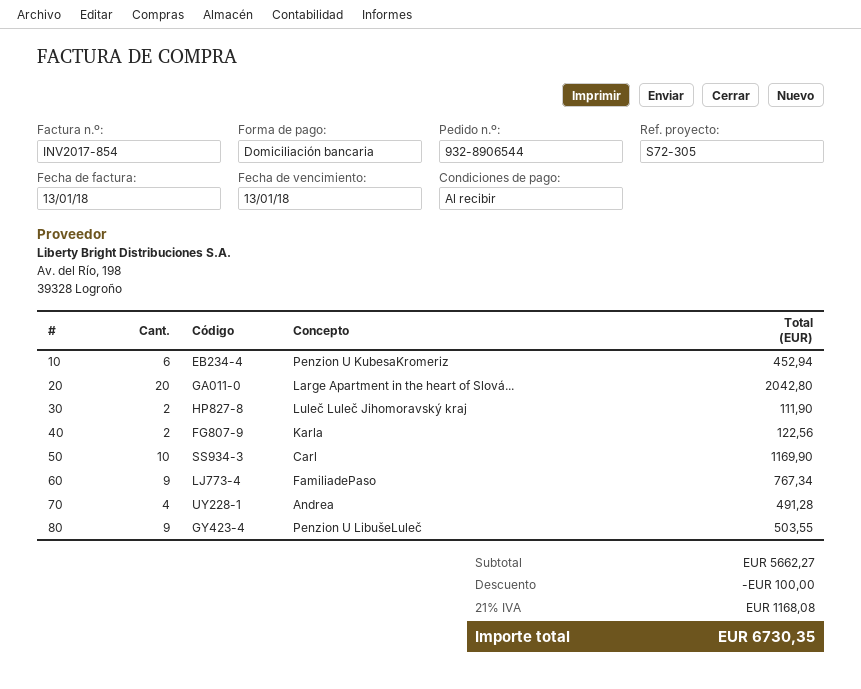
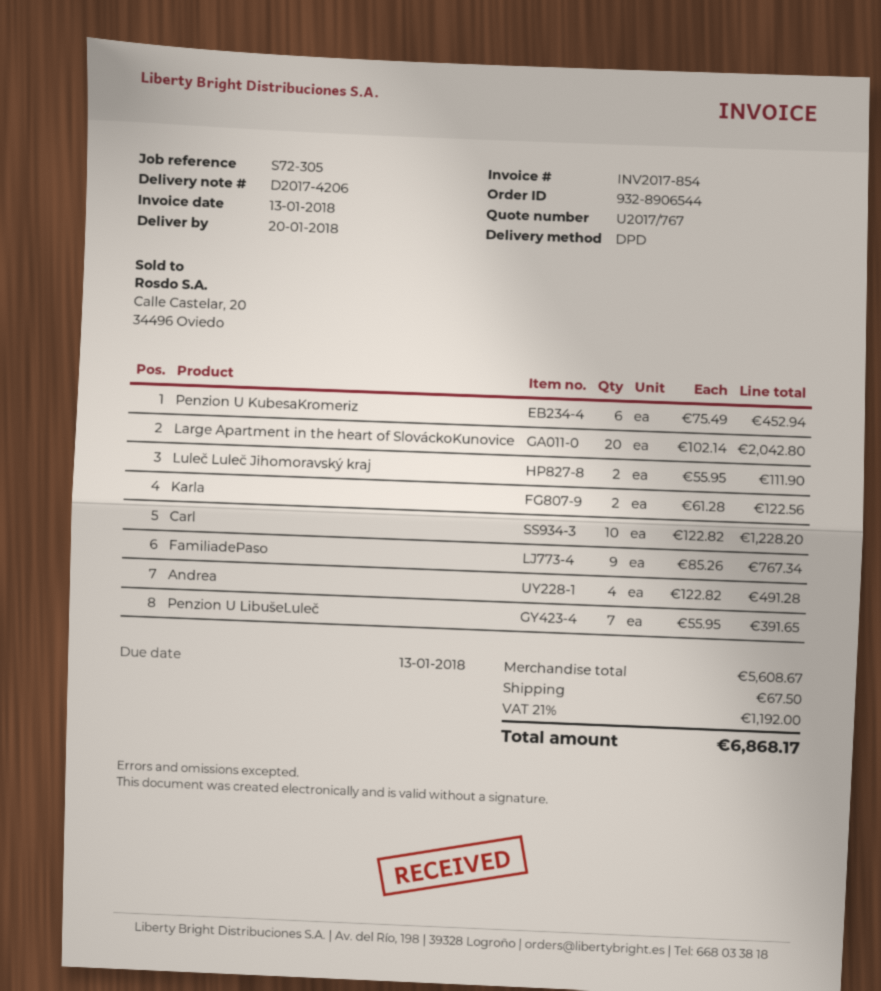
Carl: 10 for 1169.90 -> 10 for 1228.20
Penzion U LibušeLuleč: 9 for 503.55 -> 7 for 391.65
subtotal: 5662.27 -> 5608.67
discount: 100.00 -> none
shipping: none -> 67.50
tax: 21% = 1168.08 -> 21% = 1192.00
total: 6730.35 -> 6868.17

